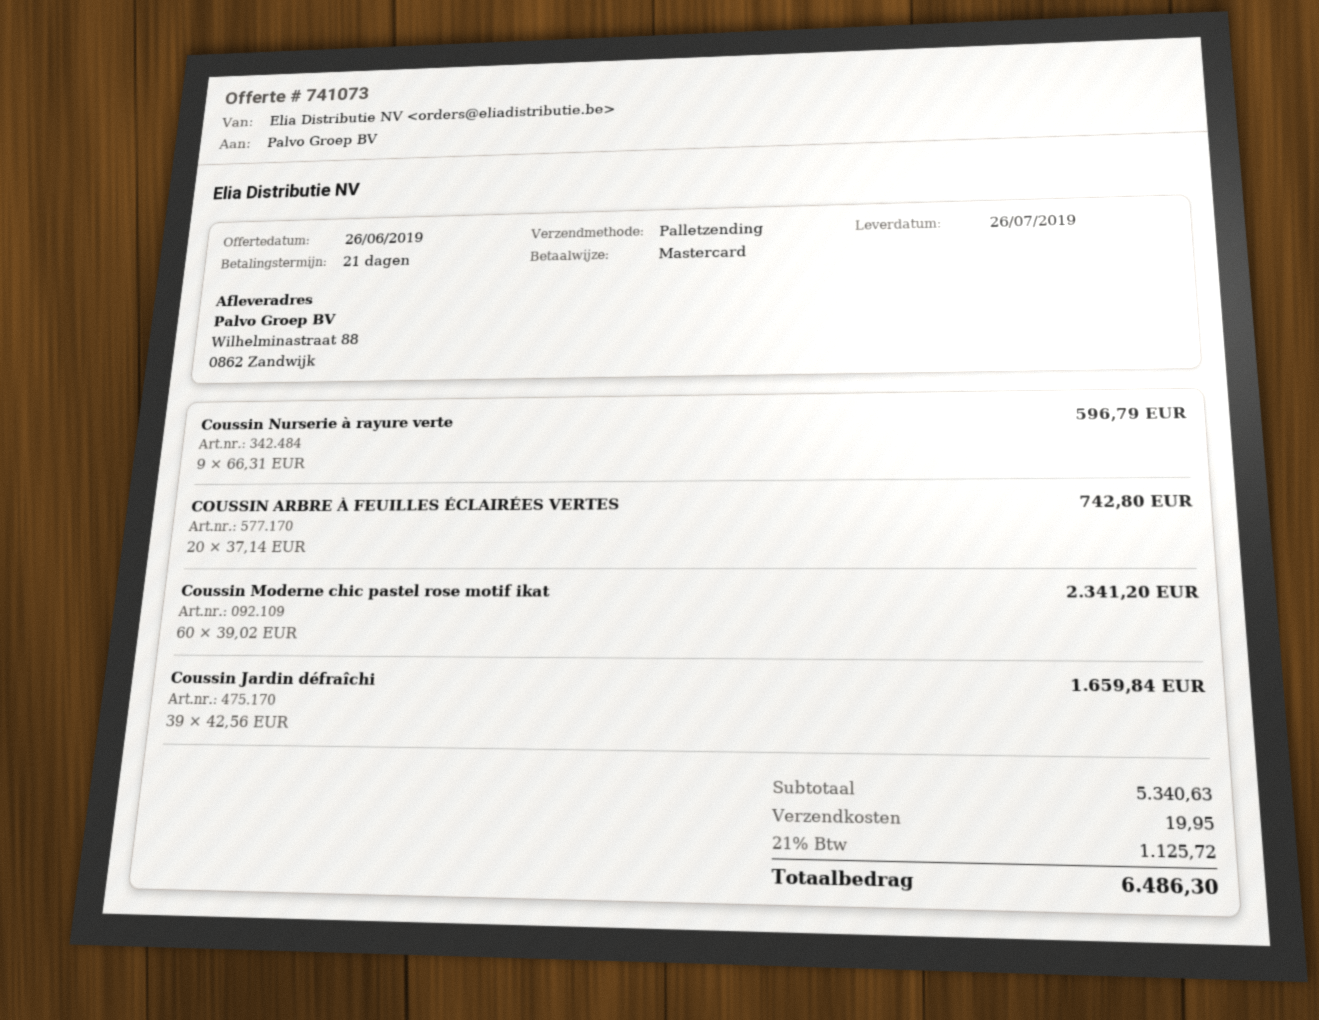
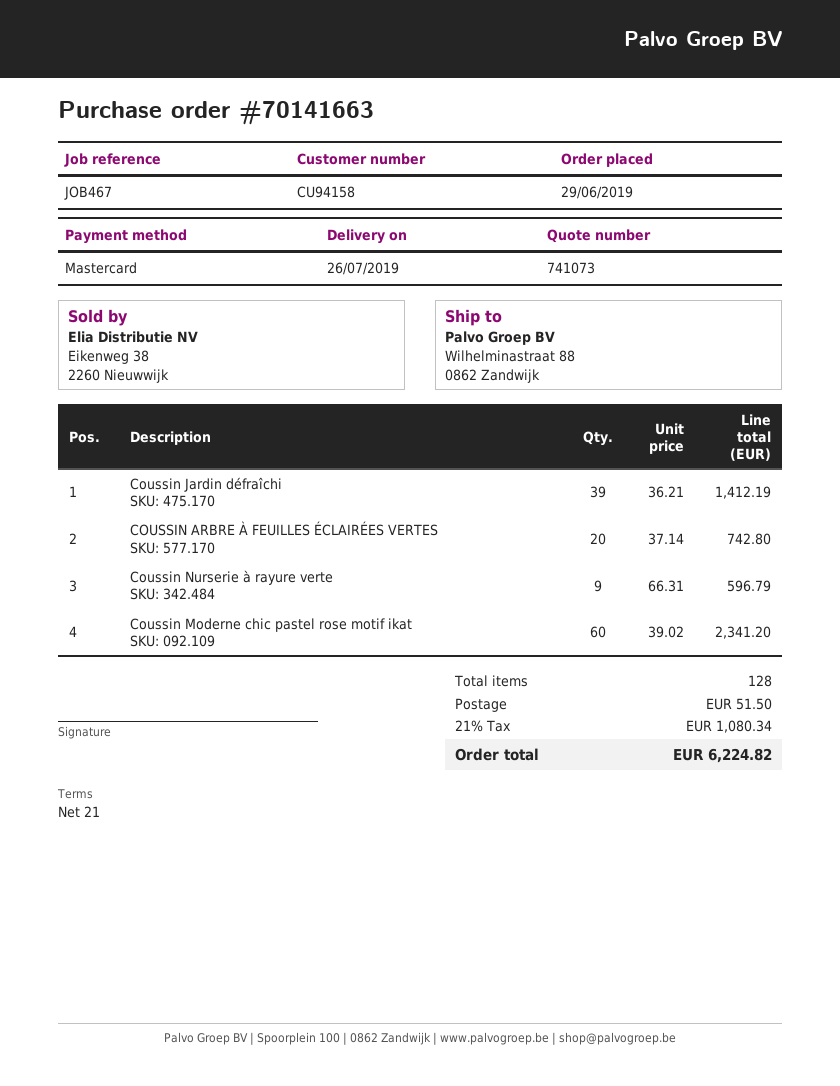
Coussin Jardin défraîchi: 39 x 42.56 = 1659.84 -> 39 x 36.21 = 1412.19
shipping: 19.95 -> 51.50
tax: 21% = 1125.72 -> 21% = 1080.34
total: 6486.30 -> 6224.82

